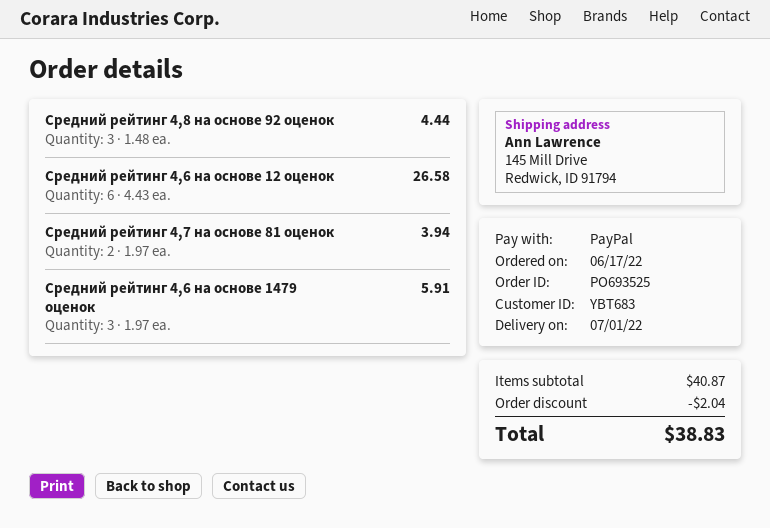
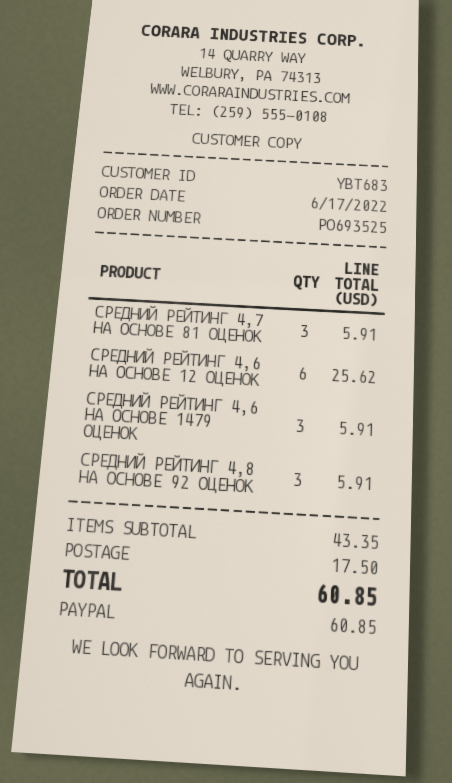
Средний рейтинг 4,8 на основе 92 оценок: 3 for 4.44 -> 3 for 5.91
Средний рейтинг 4,6 на основе 12 оценок: 6 for 26.58 -> 6 for 25.62
Средний рейтинг 4,7 на основе 81 оценок: 2 for 3.94 -> 3 for 5.91
subtotal: 40.87 -> 43.35
discount: 2.04 -> none
shipping: none -> 17.50
total: 38.83 -> 60.85

